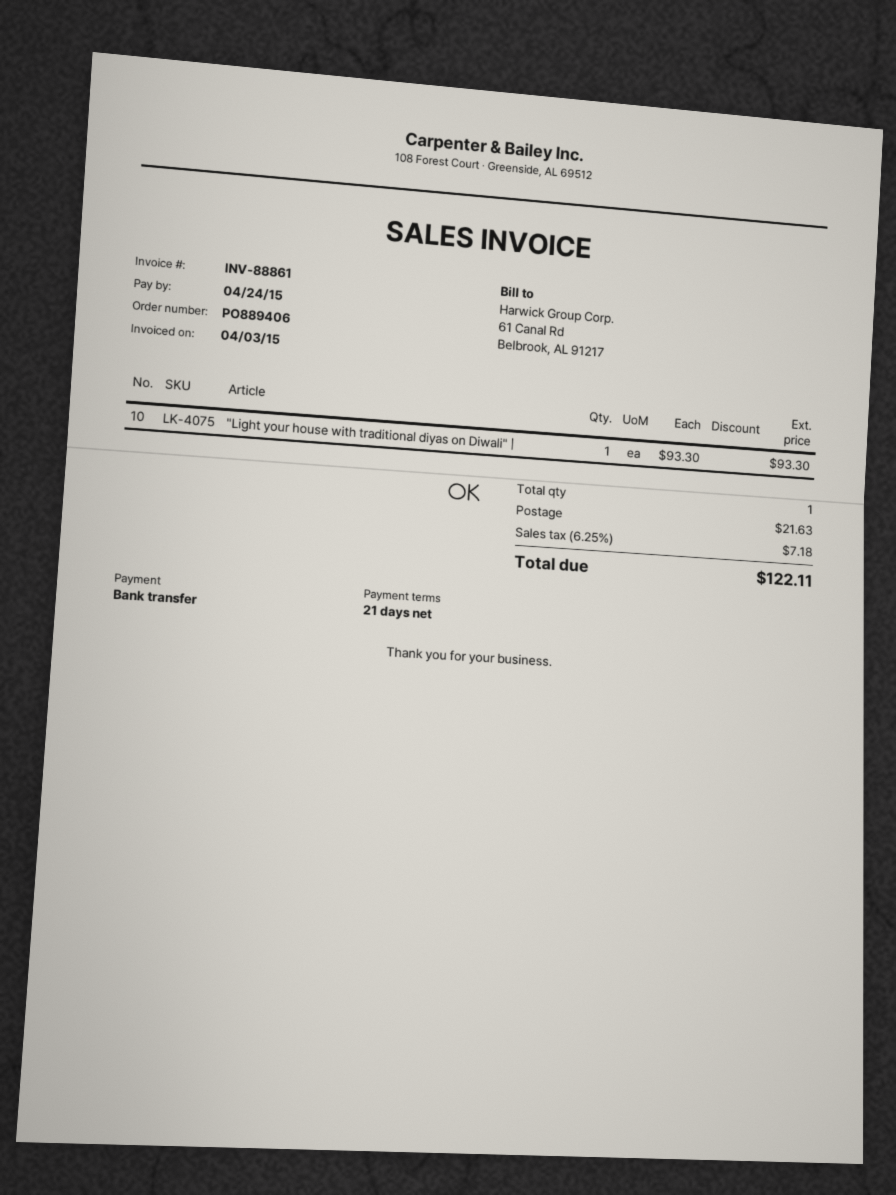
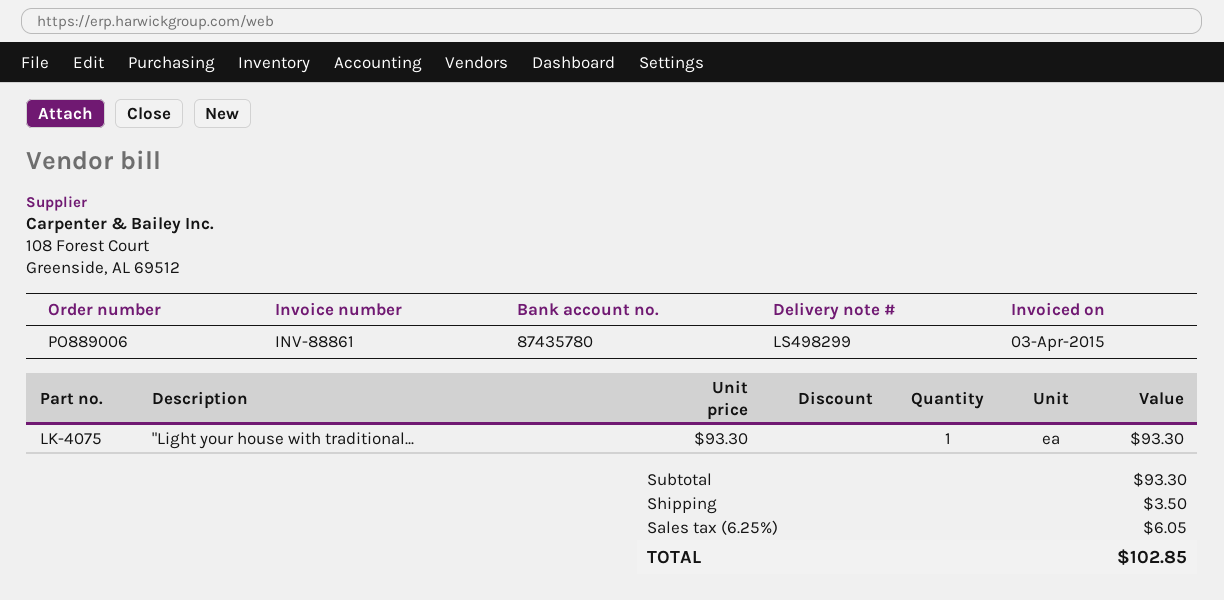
order number: PO889406 -> PO889006
shipping: 21.63 -> 3.50
tax: 6.25% = 7.18 -> 6.25% = 6.05
total: 122.11 -> 102.85

